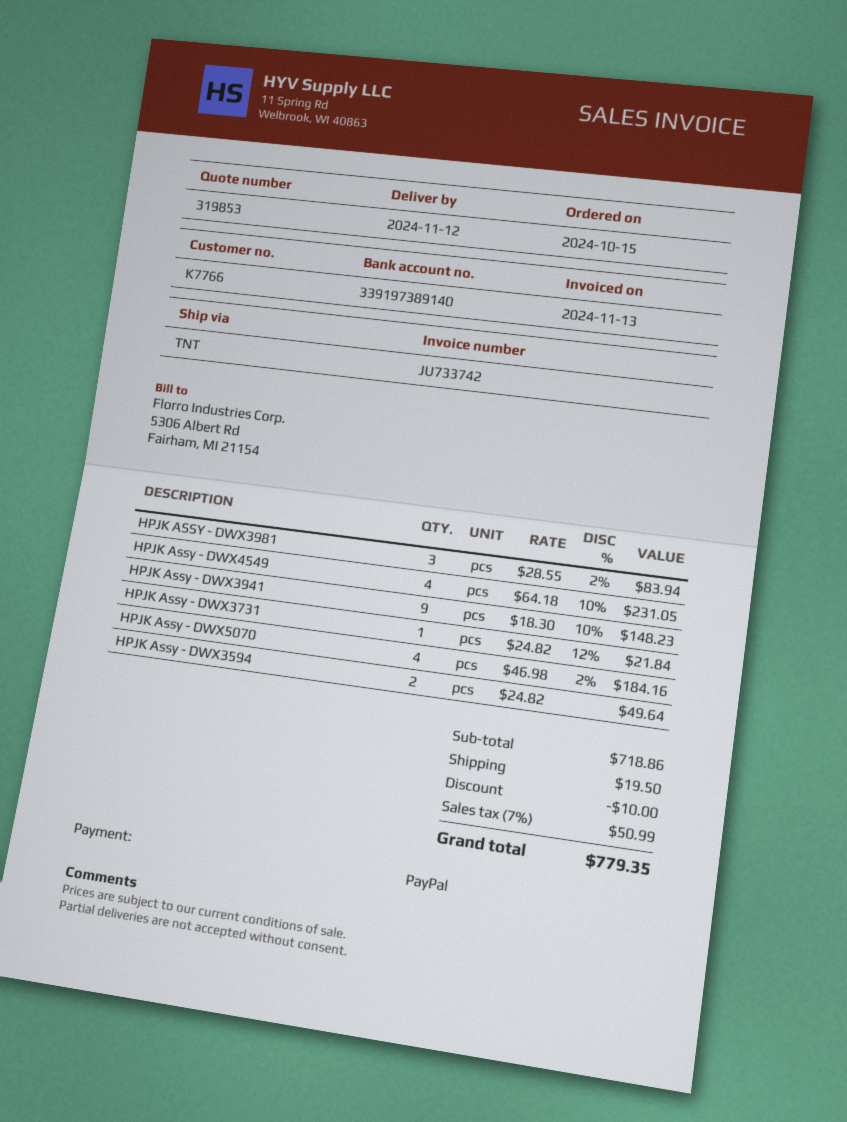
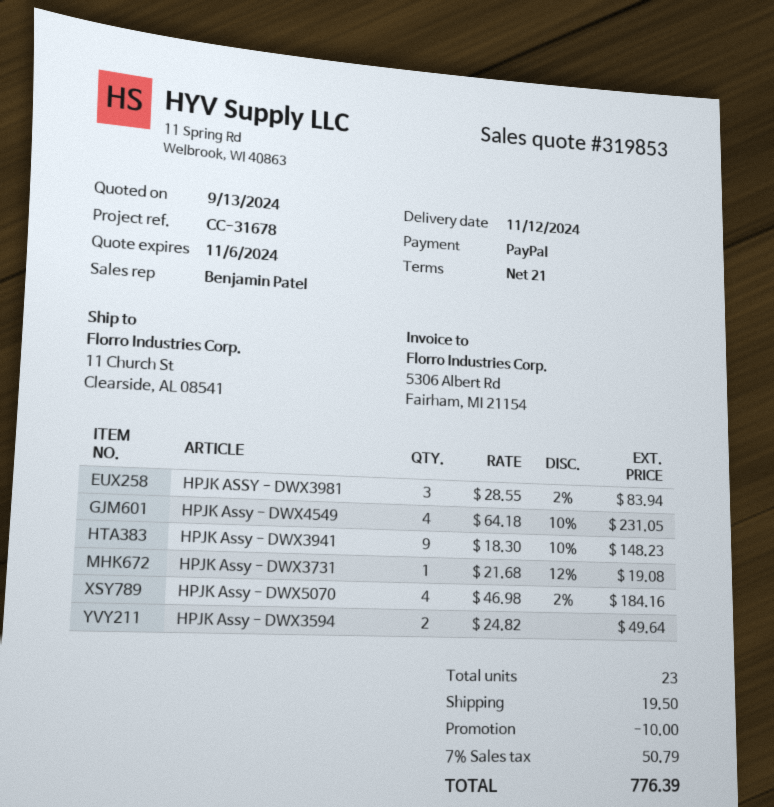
HPJK Assy - DWX3731: 1 x 24.82 - 12% = 21.84 -> 1 x 21.68 - 12% = 19.08
tax: 7% = 50.99 -> 7% = 50.79
total: 779.35 -> 776.39

